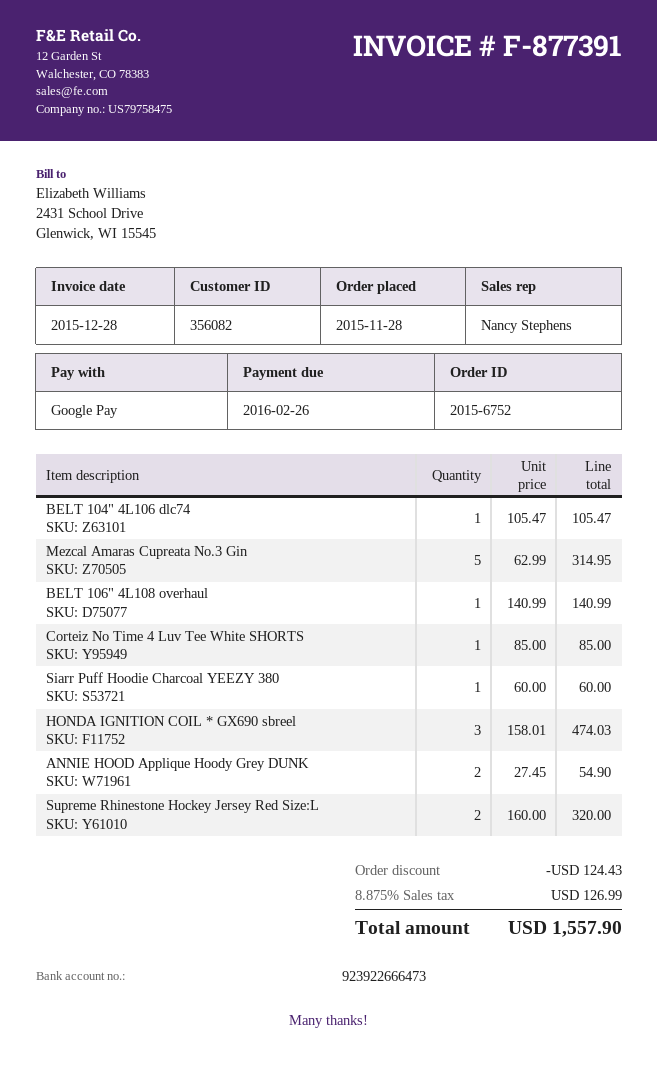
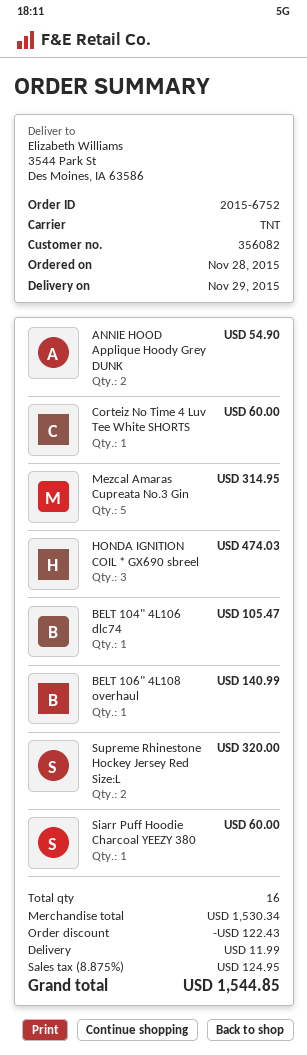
Corteiz No Time 4 Luv Tee White SHORTS: 1 for 85.00 -> 1 for 60.00
discount: 124.43 -> 122.43
shipping: none -> 11.99
tax: 8.875% = 126.99 -> 8.875% = 124.95
total: 1557.90 -> 1544.85

